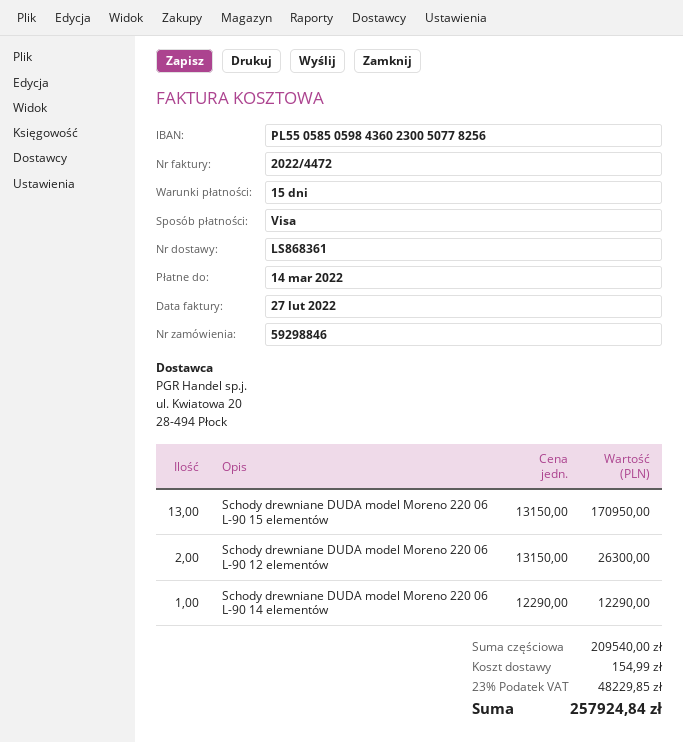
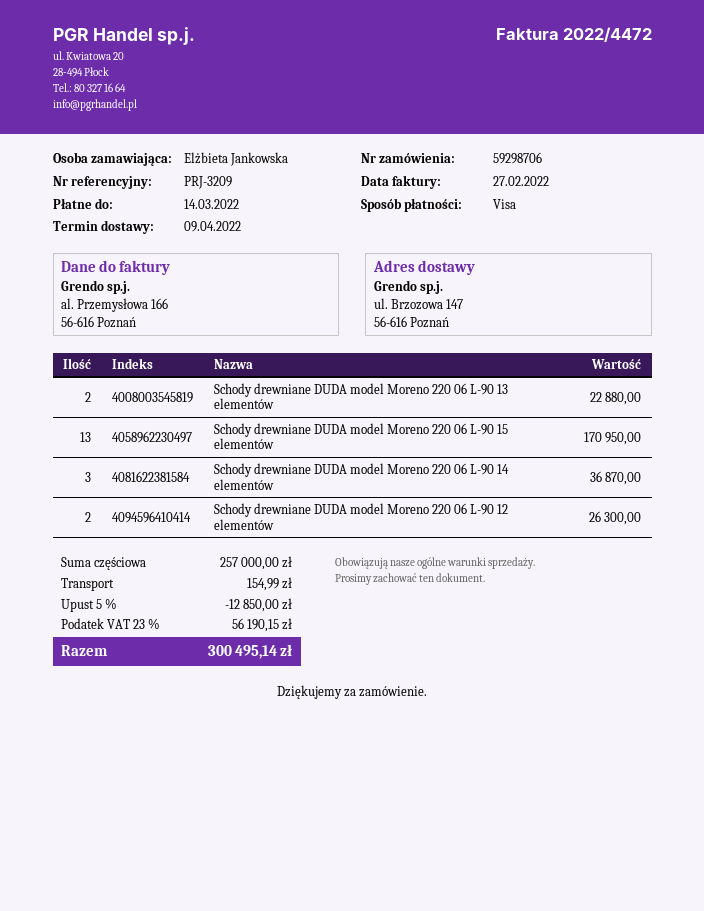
order number: 59298846 -> 59298706
Schody drewniane DUDA model Moreno 220 06 L-90 14 elementów: 1 for 12290.00 -> 3 for 36870.00
Schody drewniane DUDA model Moreno 220 06 L-90 13 elementów: none -> 2 for 22880.00
subtotal: 209540.00 -> 257000.00
discount: none -> 5% = 12850.00
tax: 23% = 48229.85 -> 23% = 56190.15
total: 257924.84 -> 300495.14

